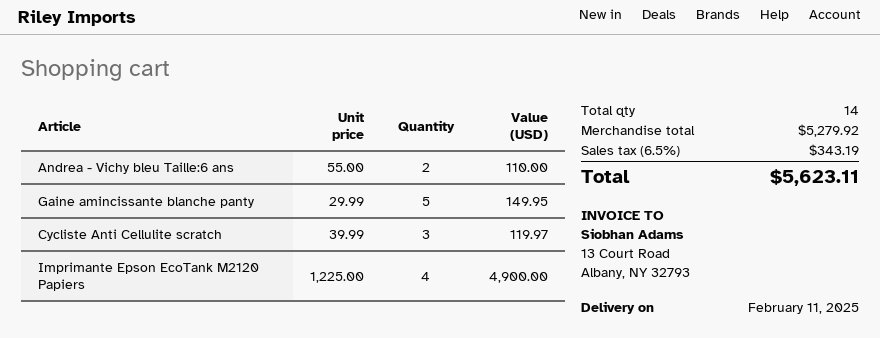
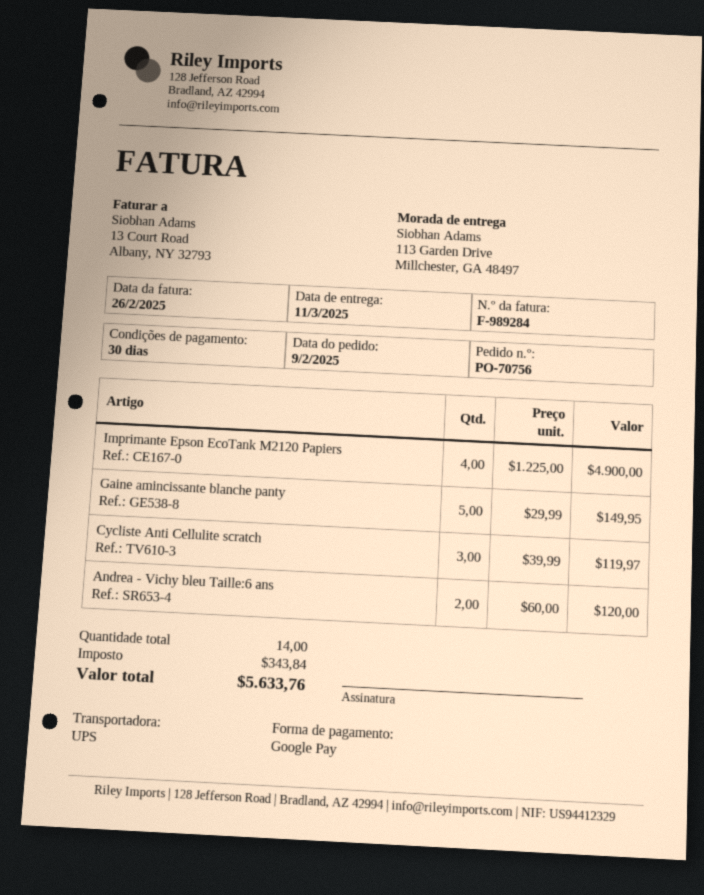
delivery date: 2025-02-11 -> 2025-03-11
Andrea - Vichy bleu Taille:6 ans: 2 x 55.00 = 110.00 -> 2 x 60.00 = 120.00
tax: 343.19 -> 343.84
total: 5623.11 -> 5633.76

